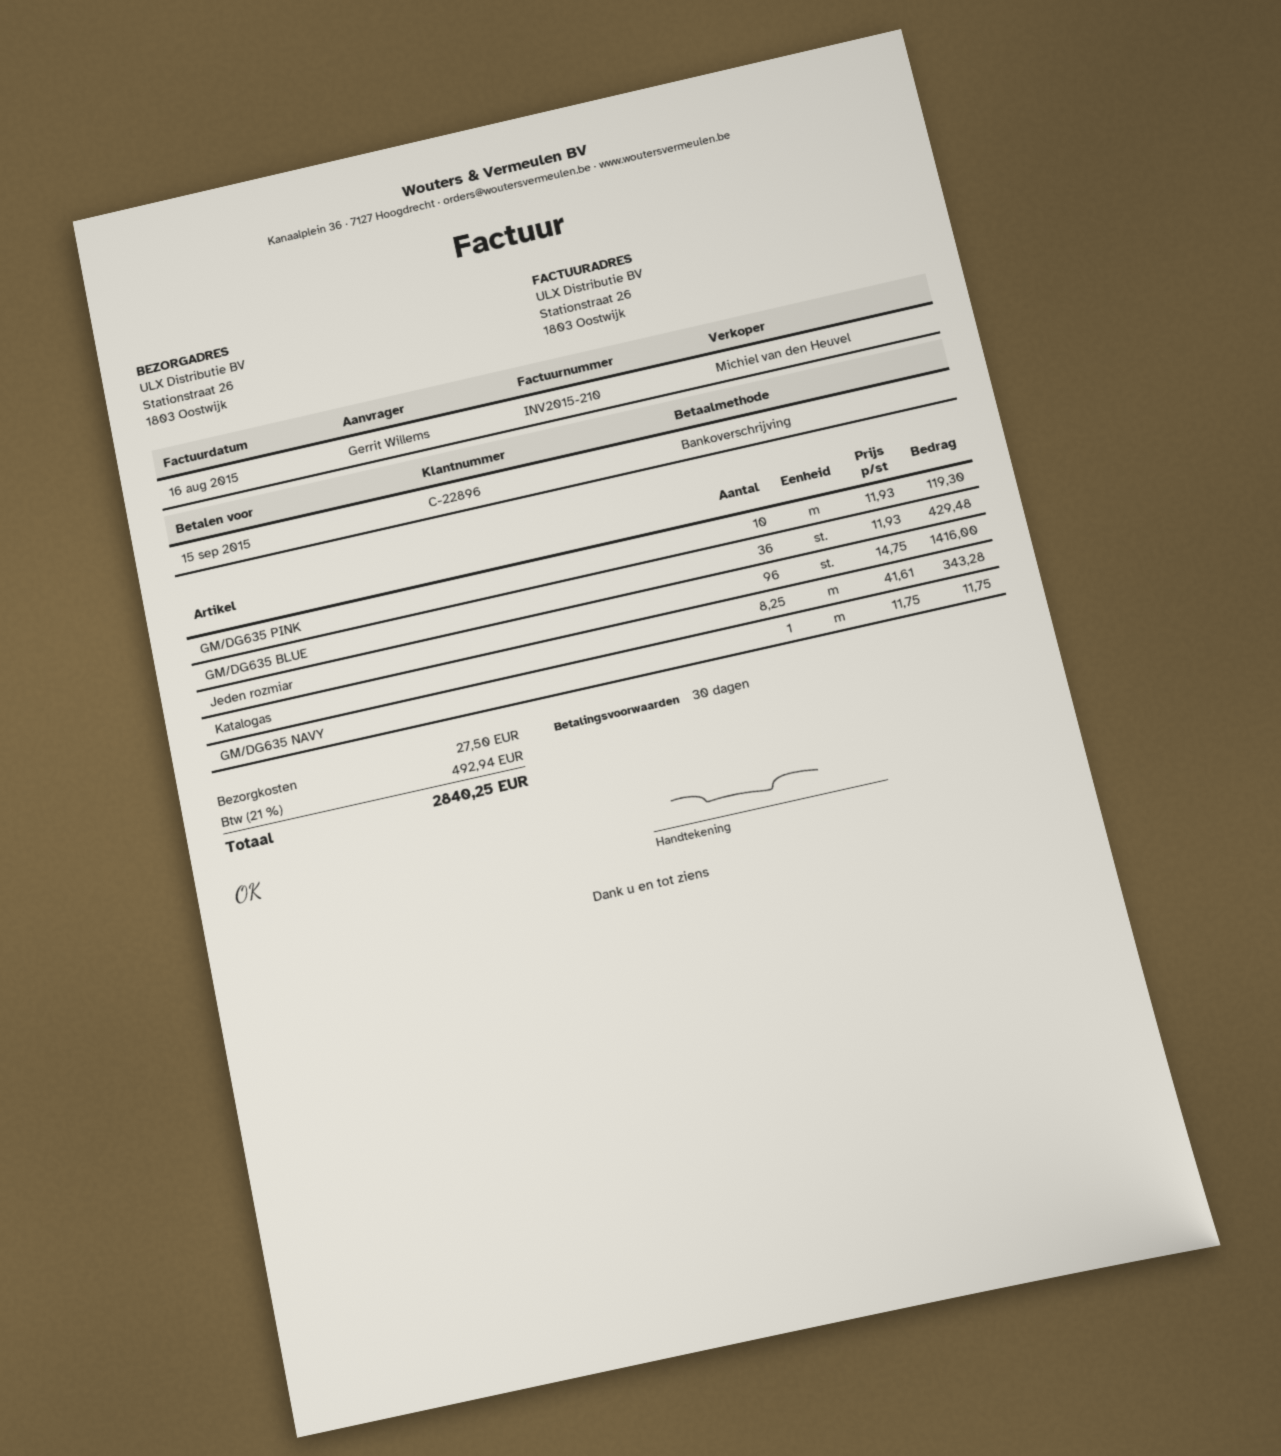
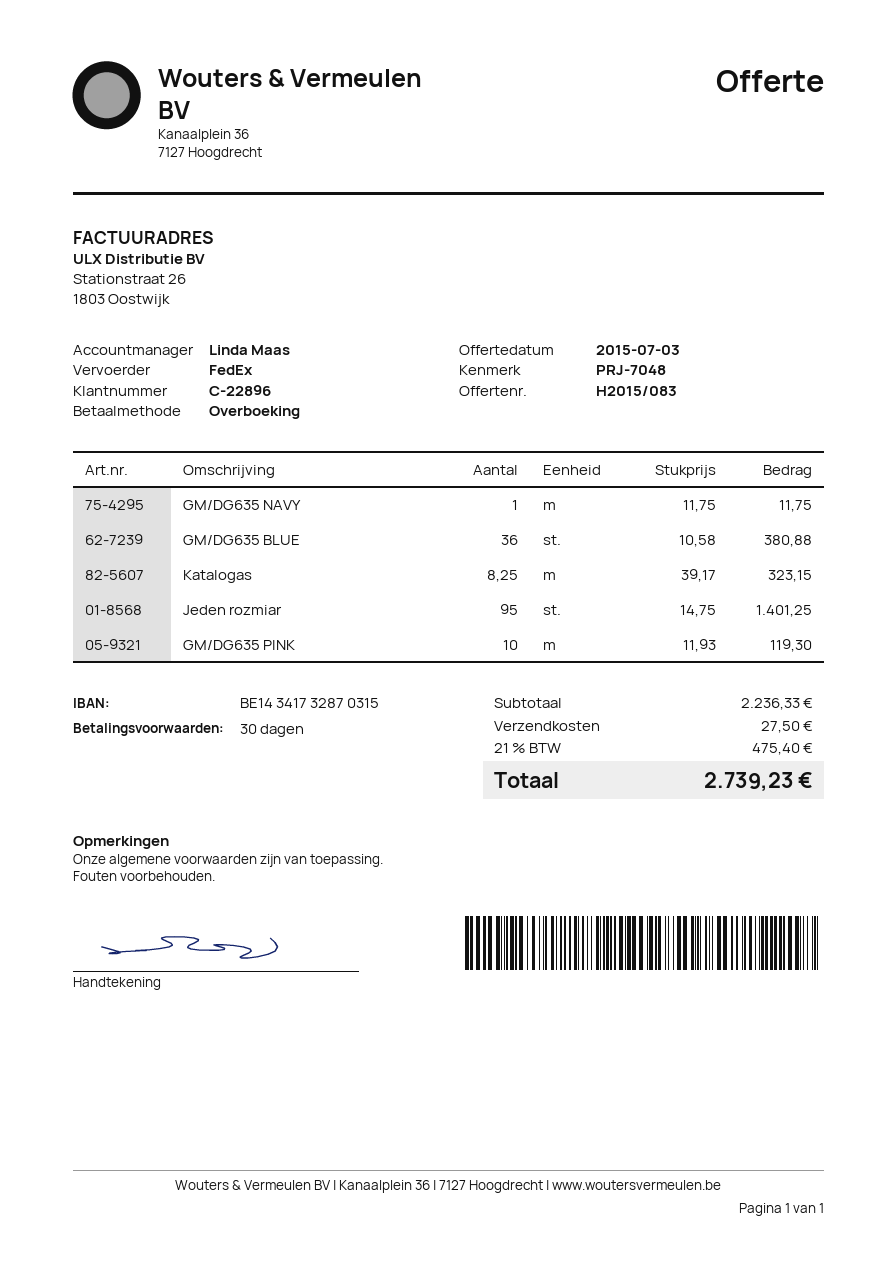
sales rep: Michiel van den Heuvel -> Linda Maas
GM/DG635 BLUE: 36 x 11.93 = 429.48 -> 36 x 10.58 = 380.88
Jeden rozmiar: 96 x 14.75 = 1416.00 -> 95 x 14.75 = 1401.25
Katalogas: 8.25 x 41.61 = 343.28 -> 8.25 x 39.17 = 323.15
tax: 21% = 492.94 -> 21% = 475.40
total: 2840.25 -> 2739.23

